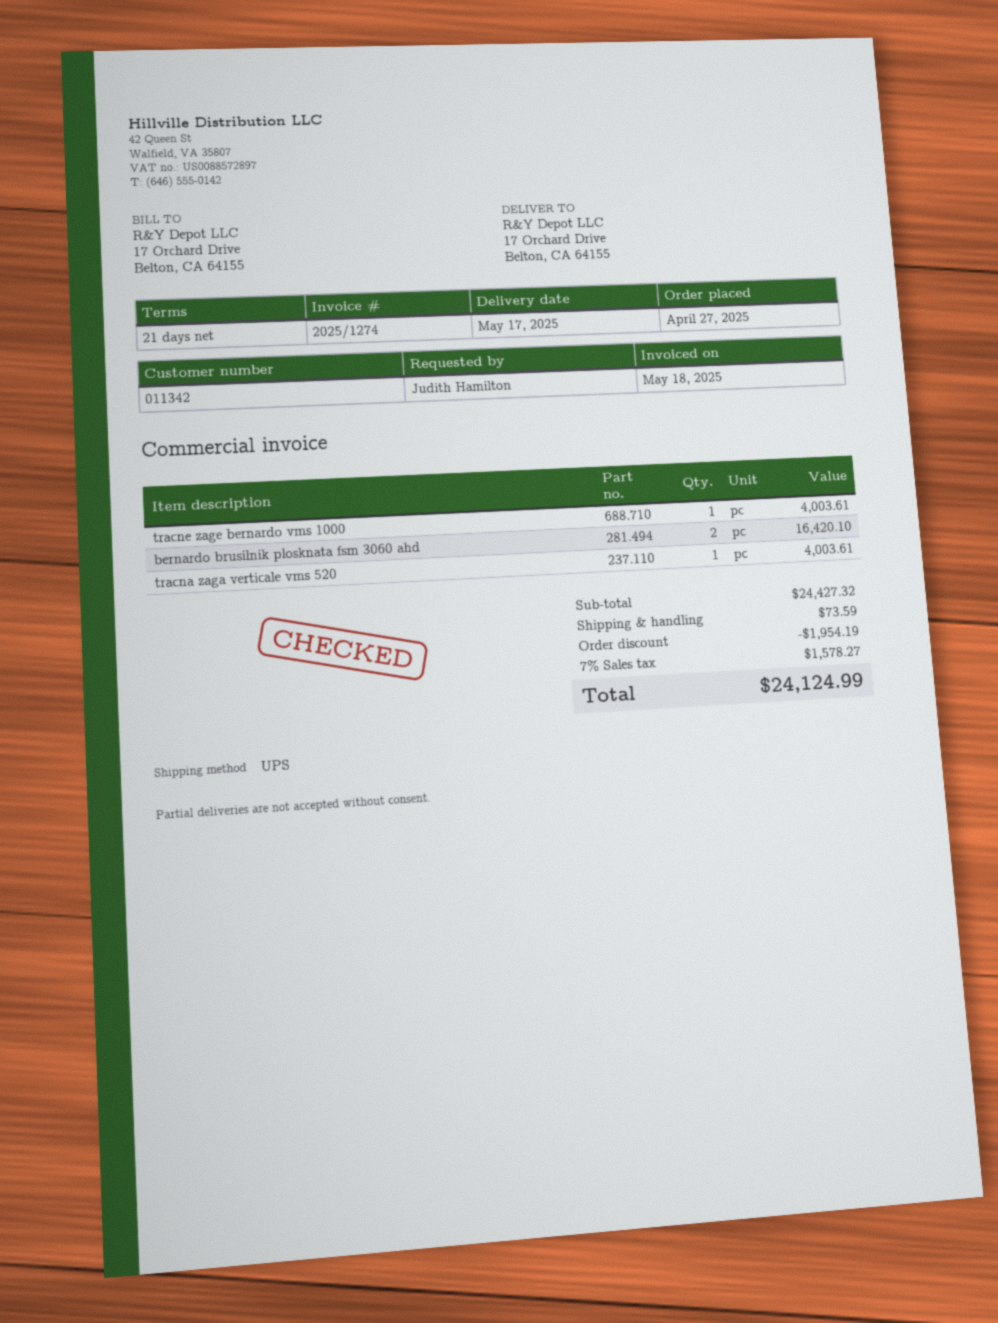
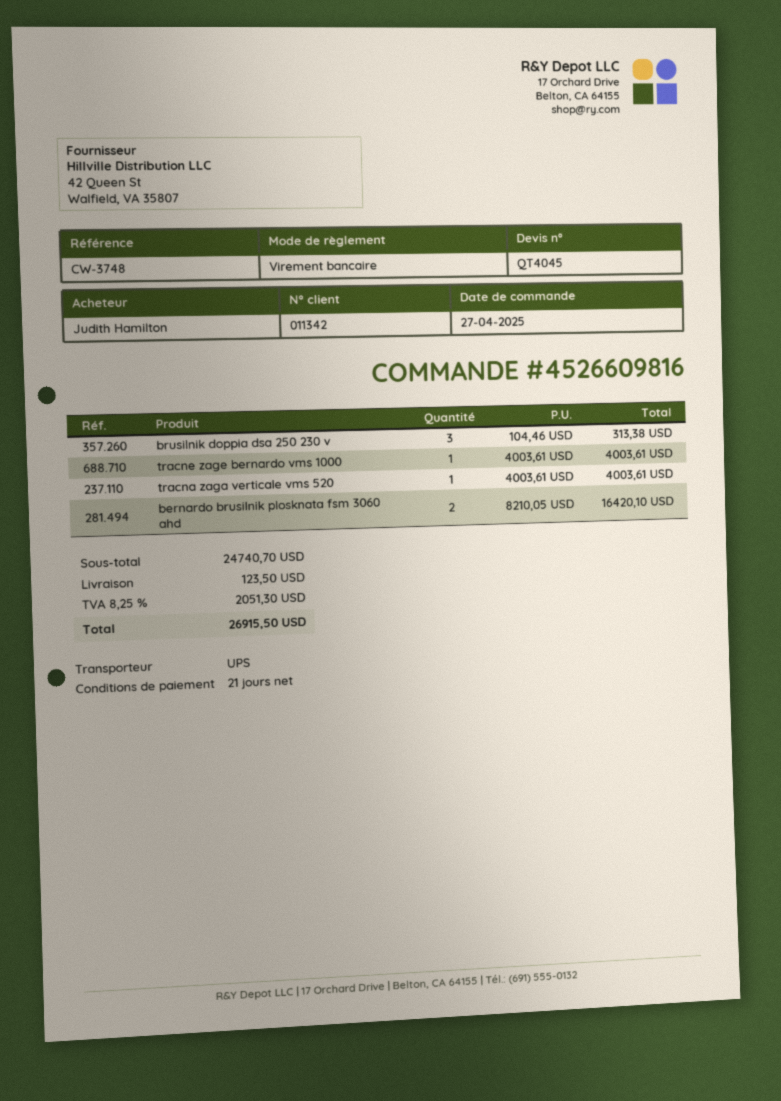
brusilnik doppia dsa 250 230 v: none -> 3 for 313.38
subtotal: 24427.32 -> 24740.70
discount: 1954.19 -> none
shipping: 73.59 -> 123.50
tax: 7% = 1578.27 -> 8.25% = 2051.30
total: 24124.99 -> 26915.50

